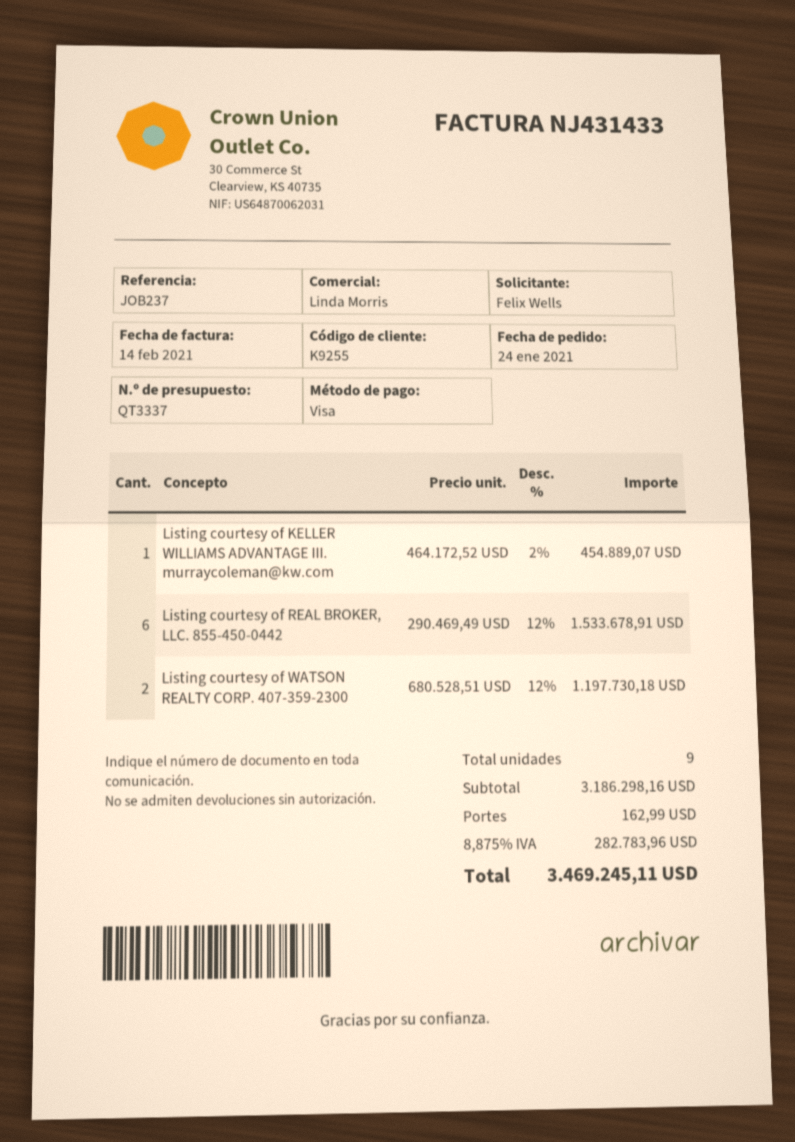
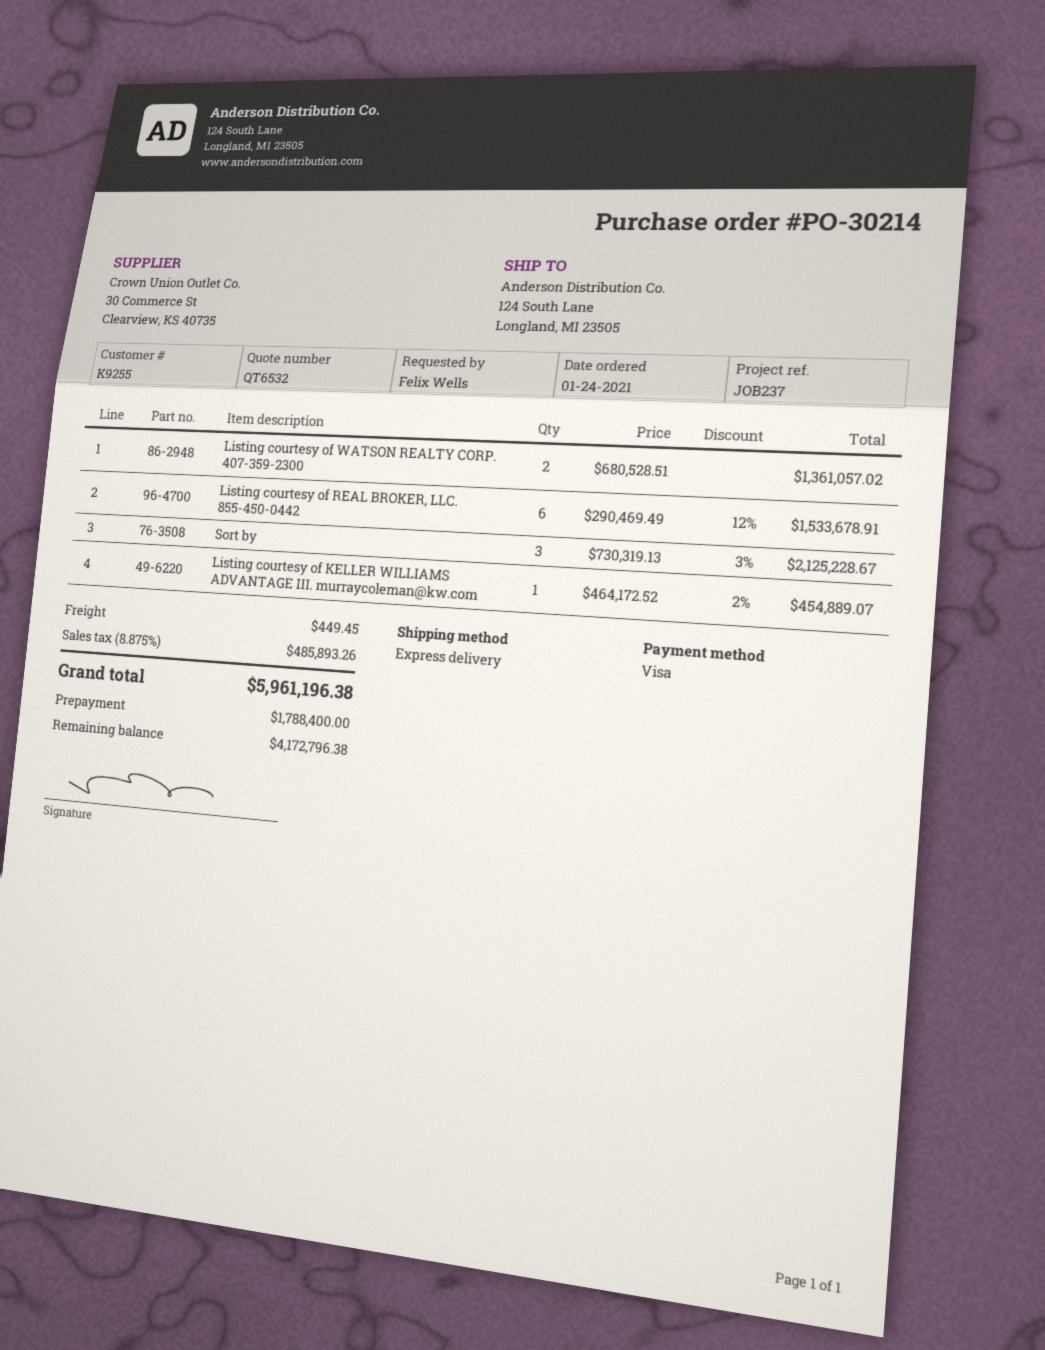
quote number: QT3337 -> QT6532
Listing courtesy of WATSON REALTY CORP. 407-359-2300: 2 x 680528.51 - 12% = 1197730.18 -> 2 x 680528.51 = 1361057.02
Sort by: none -> 3 x 730319.13 - 3% = 2125228.67
shipping: 162.99 -> 449.45
tax: 8.875% = 282783.96 -> 8.875% = 485893.26
total: 3469245.11 -> 5961196.38

